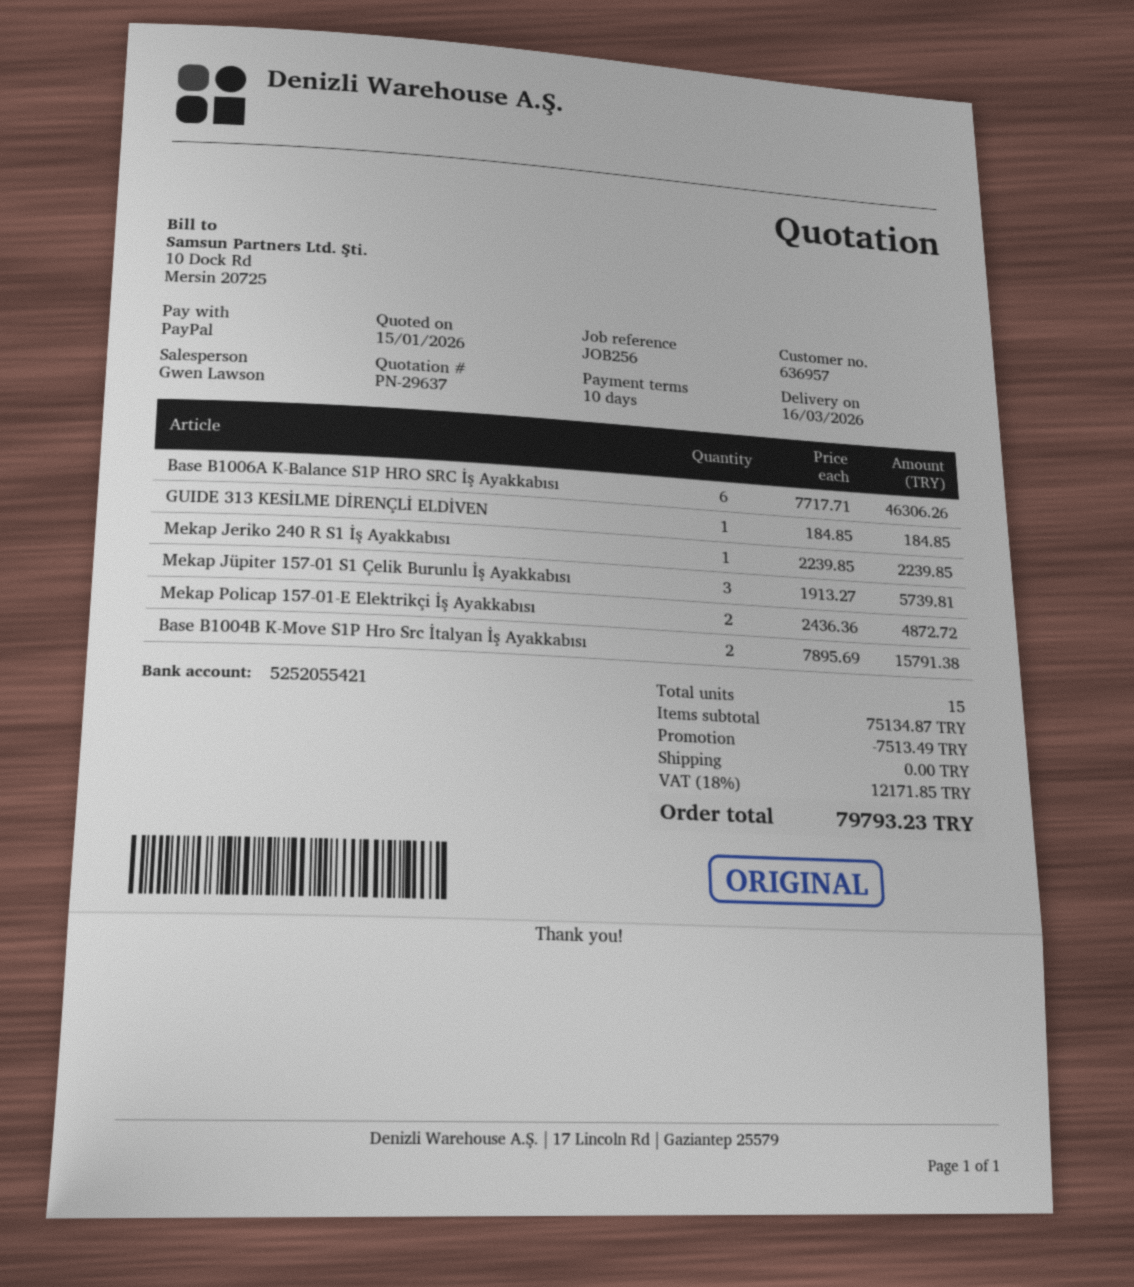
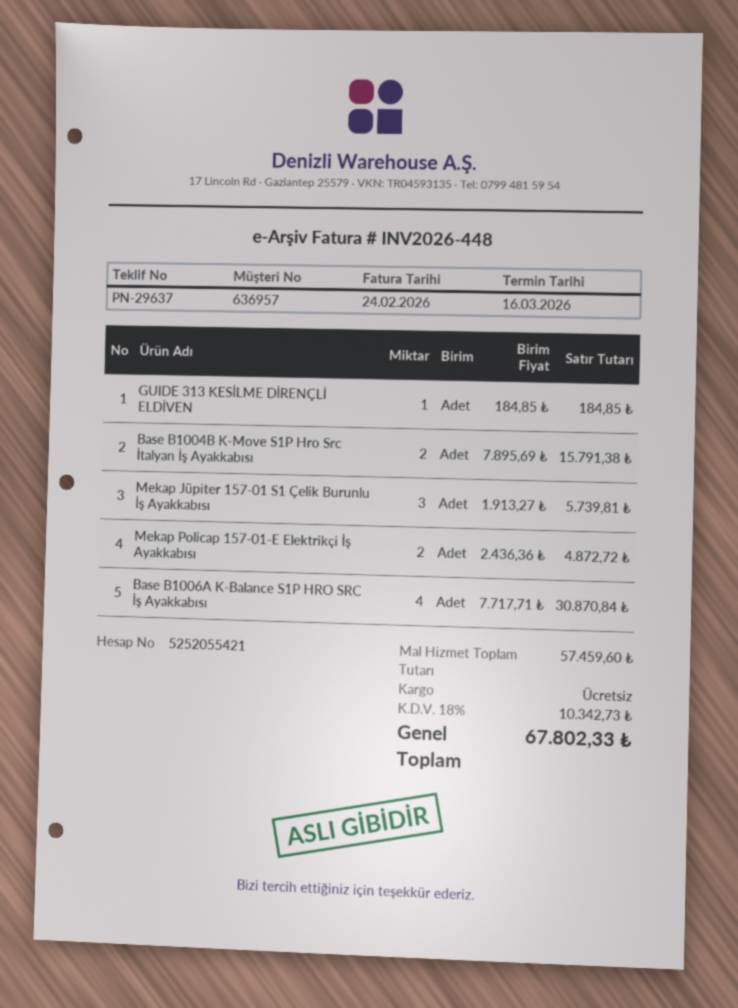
Base B1006A K-Balance S1P HRO SRC İş Ayakkabısı: 6 x 7717.71 = 46306.26 -> 4 x 7717.71 = 30870.84
Mekap Jeriko 240 R S1 İş Ayakkabısı: 1 x 2239.85 = 2239.85 -> none
subtotal: 75134.87 -> 57459.60
discount: 7513.49 -> none
tax: 18% = 12171.85 -> 18% = 10342.73
total: 79793.23 -> 67802.33

